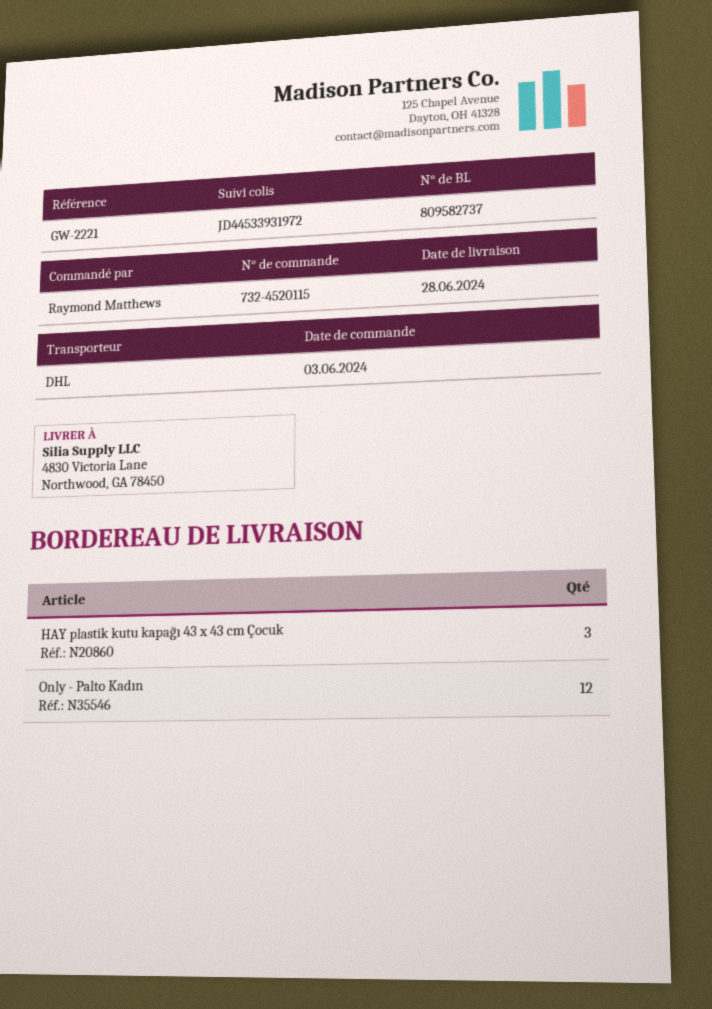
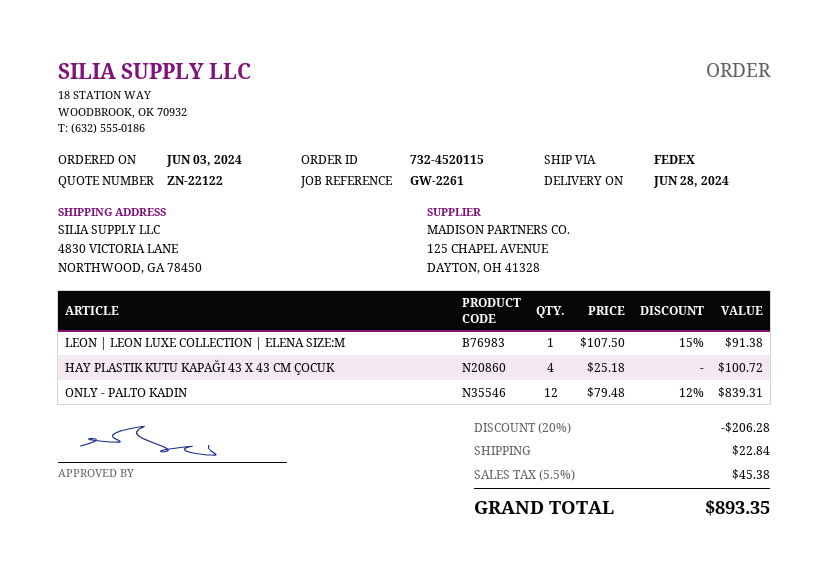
reference: GW-2221 -> GW-2261
shipping method: DHL -> FedEx
HAY plastik kutu kapağı 43 x 43 cm Çocuk: 3 -> 4
LEON | LEON LUXE COLLECTION | ELENA SIZE:M: none -> 1

